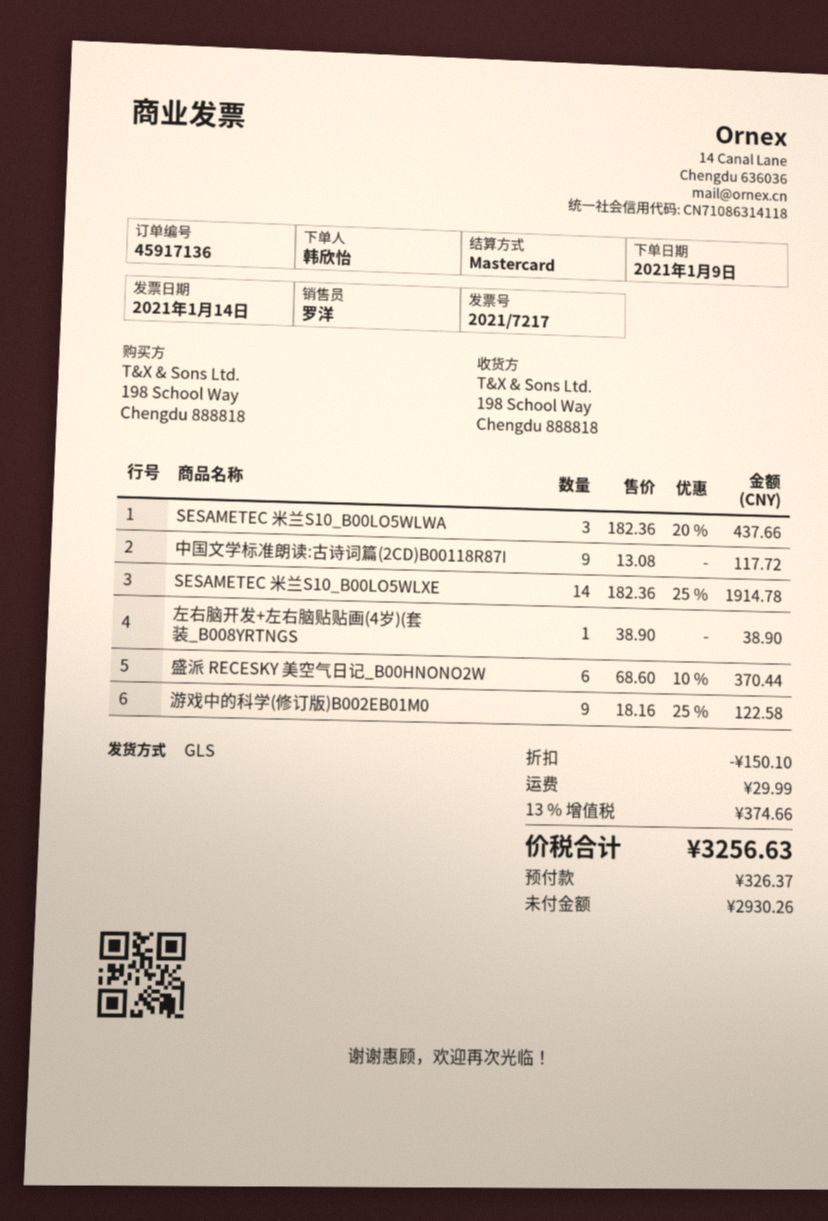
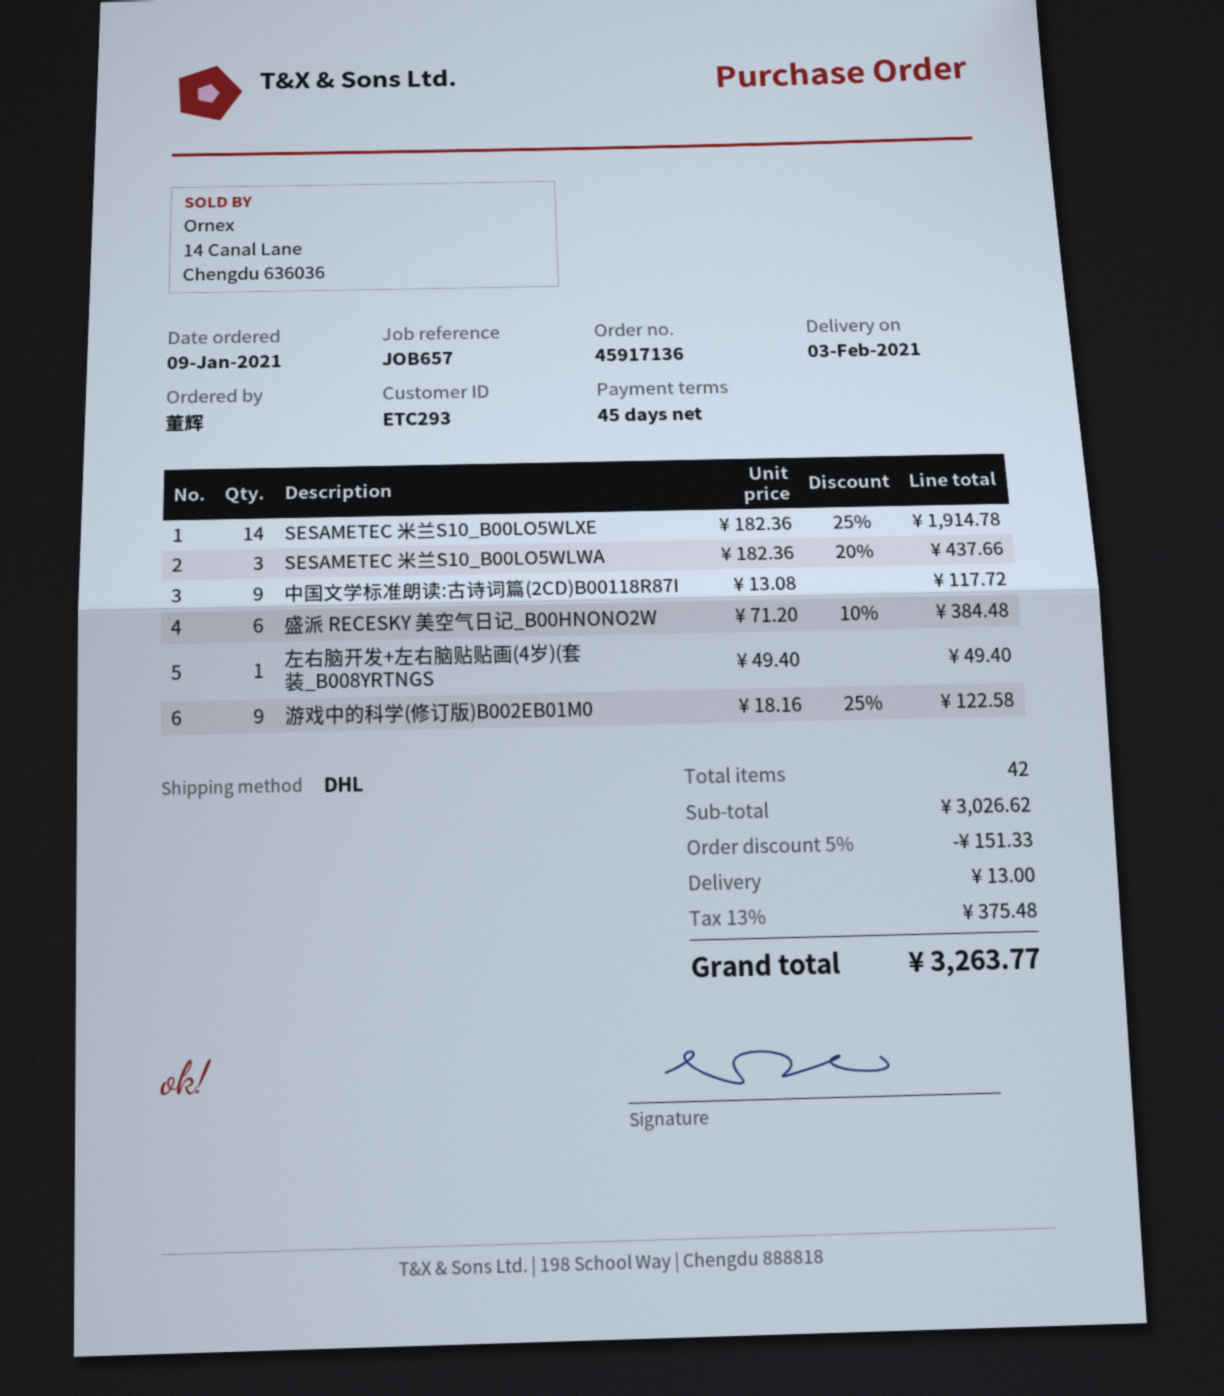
ordered by: 韩欣怡 -> 董辉
shipping method: GLS -> DHL
左右脑开发+左右脑贴贴画(4岁)(套装_B008YRTNGS: 1 x 38.90 = 38.90 -> 1 x 49.40 = 49.40
盛派 RECESKY 美空气日记_B00HNONO2W: 6 x 68.60 - 10% = 370.44 -> 6 x 71.20 - 10% = 384.48
discount: 150.10 -> 151.33
shipping: 29.99 -> 13.00
tax: 13% = 374.66 -> 13% = 375.48
total: 3256.63 -> 3263.77

